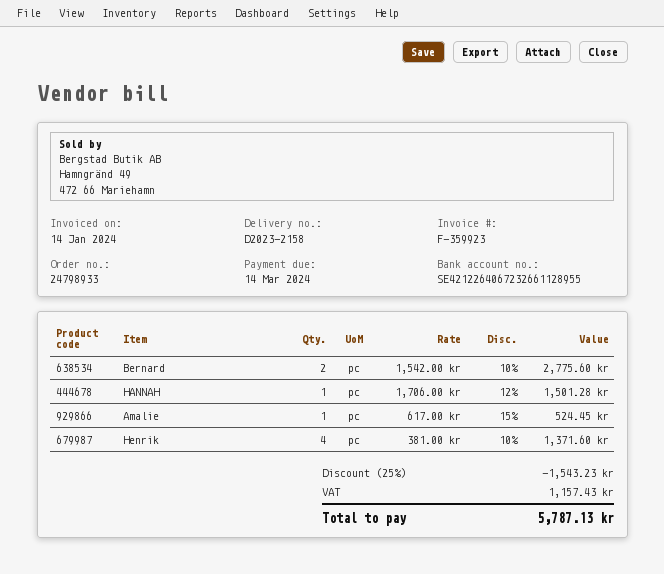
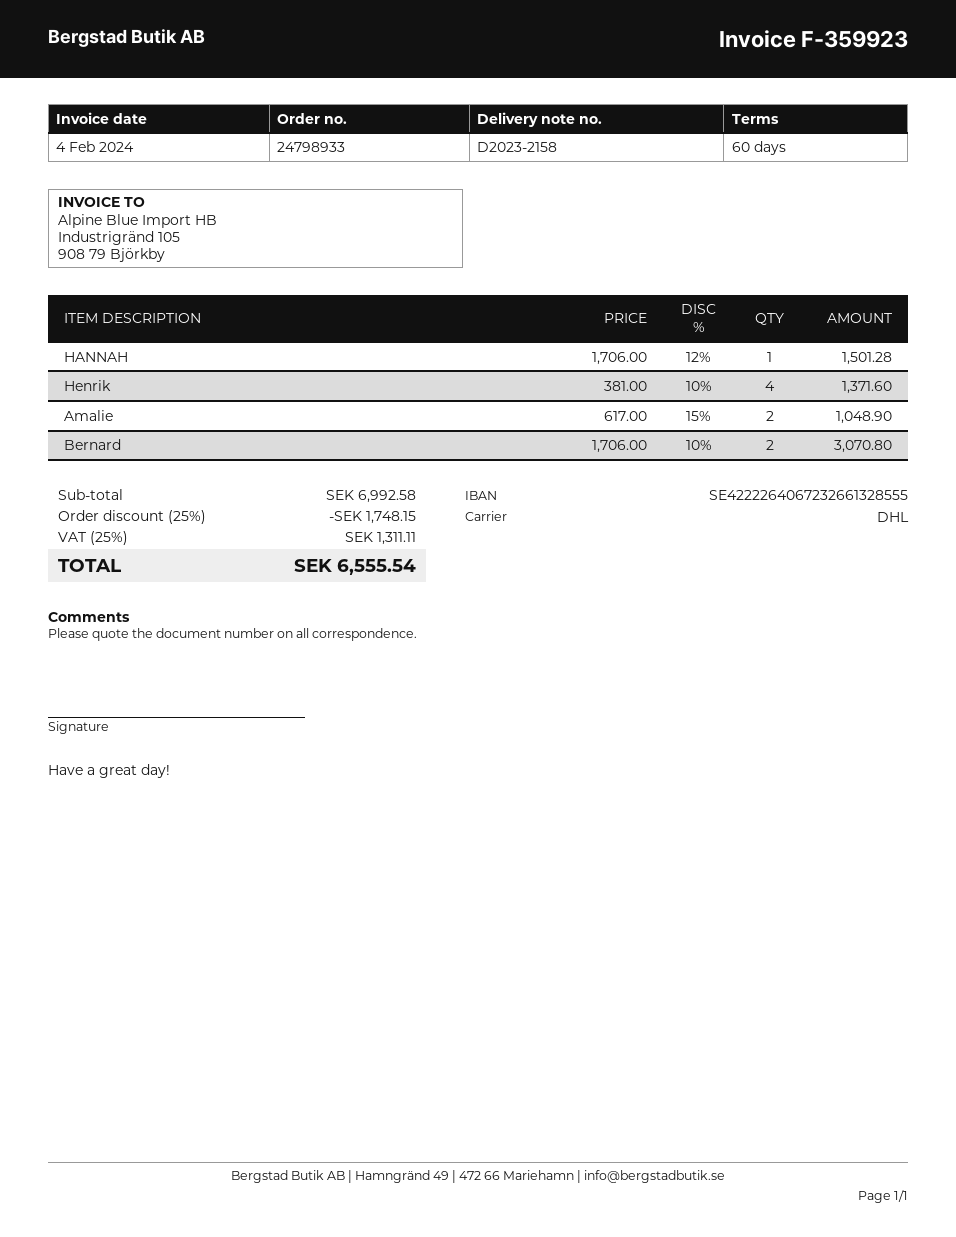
invoice date: 2024-01-14 -> 2024-02-04
bank account: SE4212264067232661128955 -> SE4222264067232661328555
Bernard: 2 x 1542.00 - 10% = 2775.60 -> 2 x 1706.00 - 10% = 3070.80
Amalie: 1 x 617.00 - 15% = 524.45 -> 2 x 617.00 - 15% = 1048.90
discount: 25% = 1543.23 -> 25% = 1748.15
tax: 1157.43 -> 1311.11
total: 5787.13 -> 6555.54

